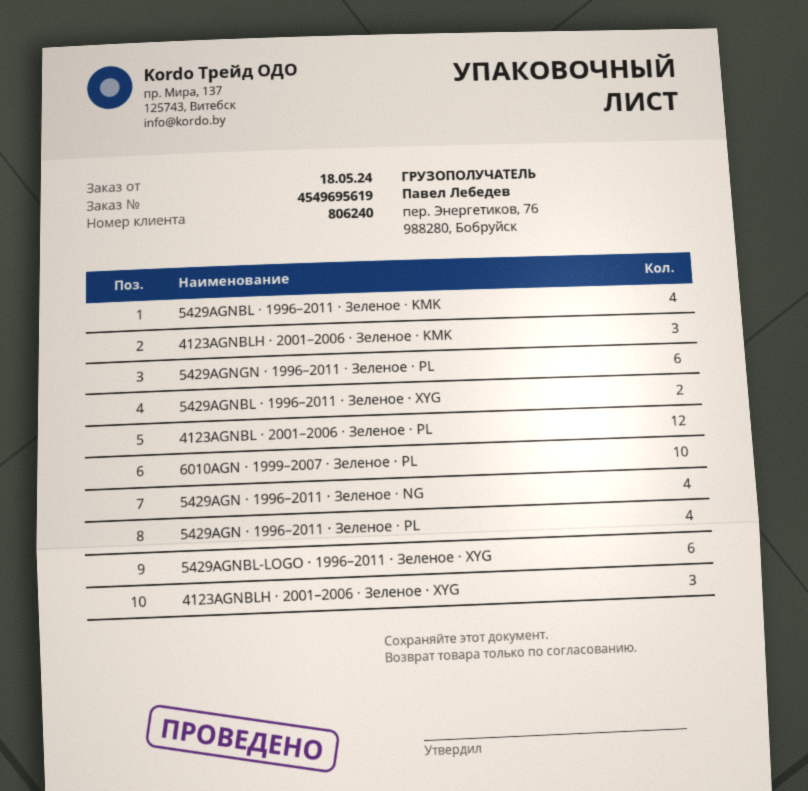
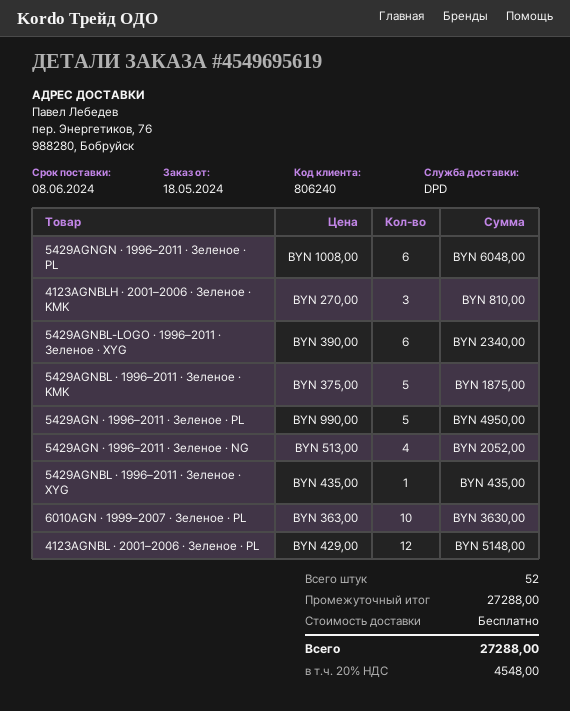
5429AGNBL · 1996–2011 · Зеленое · KMK: 4 -> 5
5429AGNBL · 1996–2011 · Зеленое · XYG: 2 -> 1
5429AGN · 1996–2011 · Зеленое · PL: 4 -> 5
4123AGNBLH · 2001–2006 · Зеленое · XYG: 3 -> none

